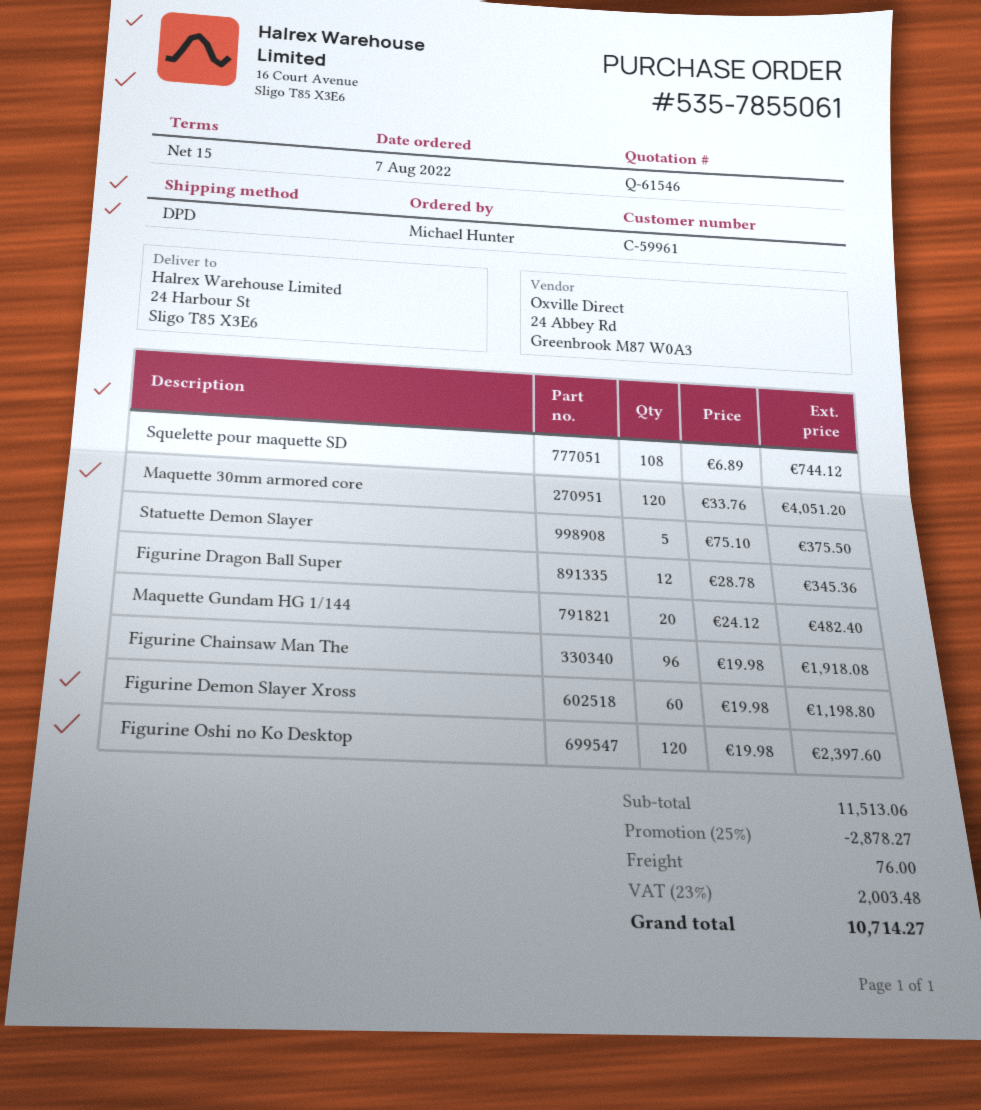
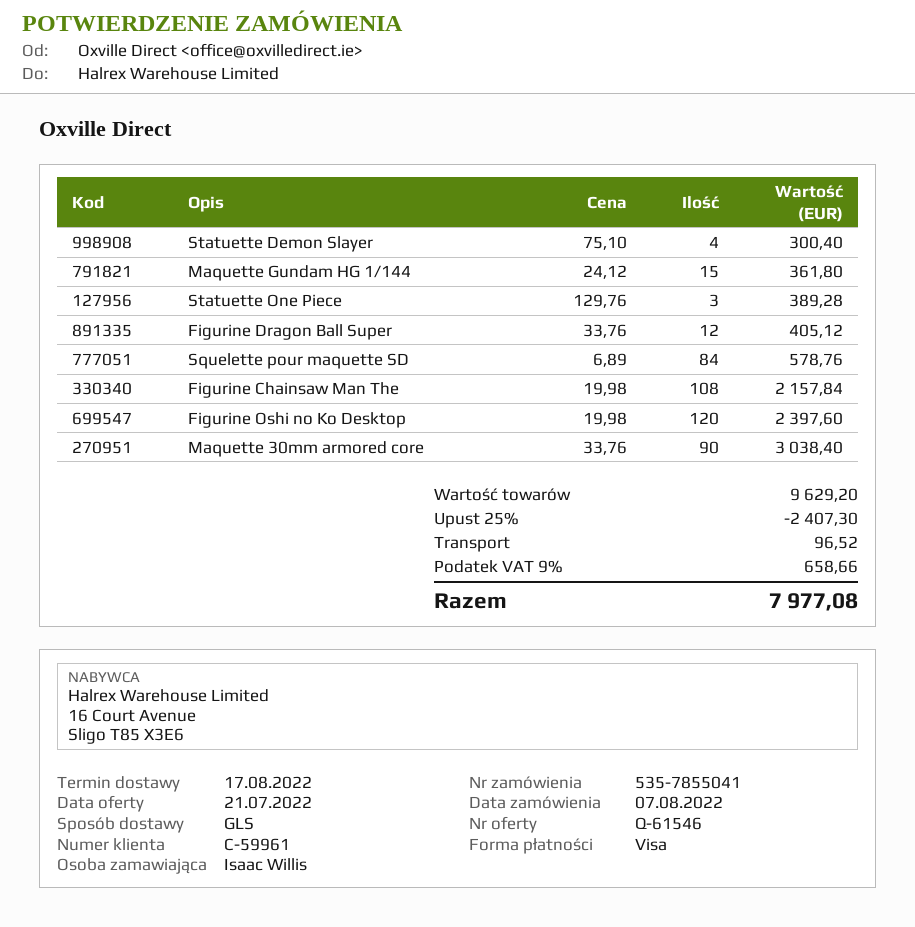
order number: 535-7855061 -> 535-7855041
ordered by: Michael Hunter -> Isaac Willis
shipping method: DPD -> GLS
Squelette pour maquette SD: 108 x 6.89 = 744.12 -> 84 x 6.89 = 578.76
Maquette 30mm armored core: 120 x 33.76 = 4051.20 -> 90 x 33.76 = 3038.40
Statuette Demon Slayer: 5 x 75.10 = 375.50 -> 4 x 75.10 = 300.40
Figurine Dragon Ball Super: 12 x 28.78 = 345.36 -> 12 x 33.76 = 405.12
Maquette Gundam HG 1/144: 20 x 24.12 = 482.40 -> 15 x 24.12 = 361.80
Figurine Chainsaw Man The: 96 x 19.98 = 1918.08 -> 108 x 19.98 = 2157.84
Figurine Demon Slayer Xross: 60 x 19.98 = 1198.80 -> none
Statuette One Piece: none -> 3 x 129.76 = 389.28
subtotal: 11513.06 -> 9629.20
discount: 25% = 2878.27 -> 25% = 2407.30
shipping: 76.00 -> 96.52
tax: 23% = 2003.48 -> 9% = 658.66
total: 10714.27 -> 7977.08

